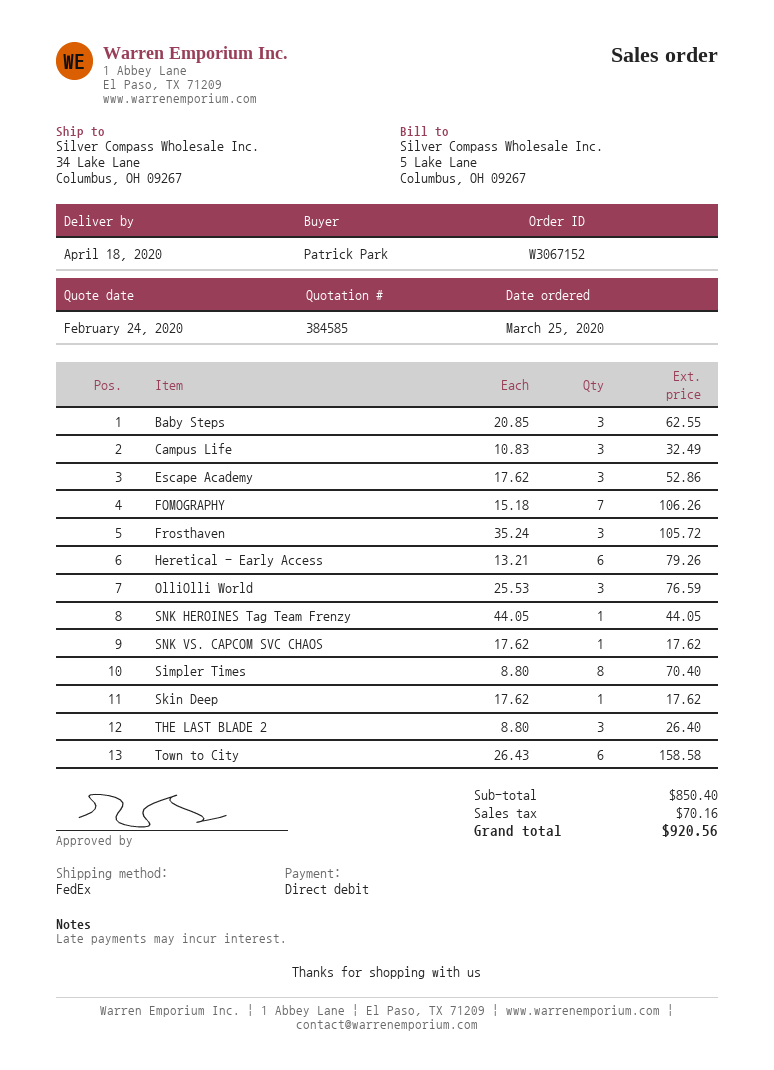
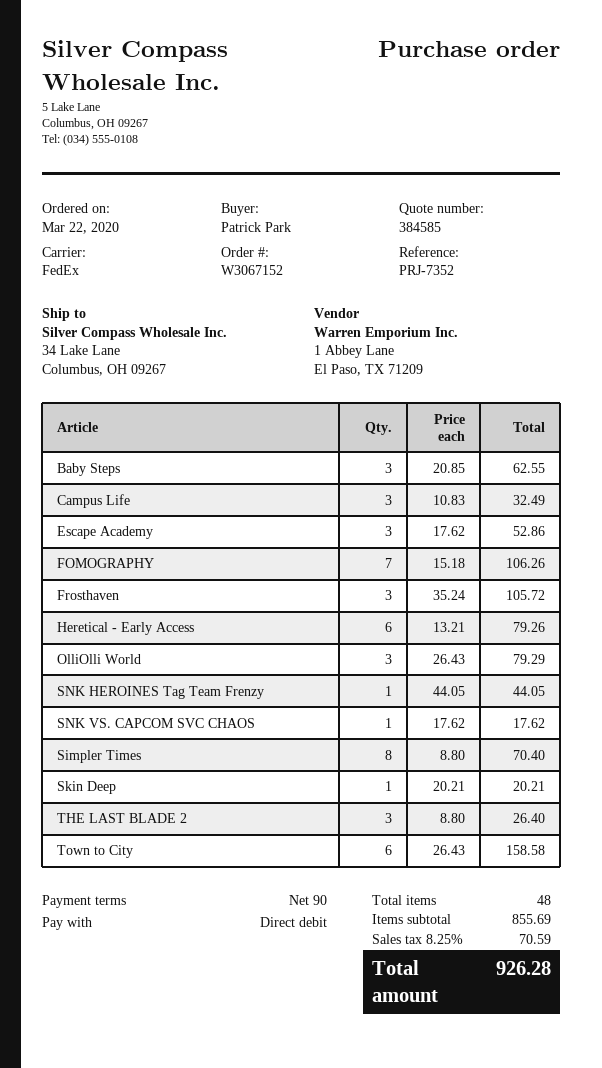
order date: 2020-03-25 -> 2020-03-22
OlliOlli World: 3 x 25.53 = 76.59 -> 3 x 26.43 = 79.29
Skin Deep: 1 x 17.62 = 17.62 -> 1 x 20.21 = 20.21
subtotal: 850.40 -> 855.69
tax: 70.16 -> 70.59
total: 920.56 -> 926.28

